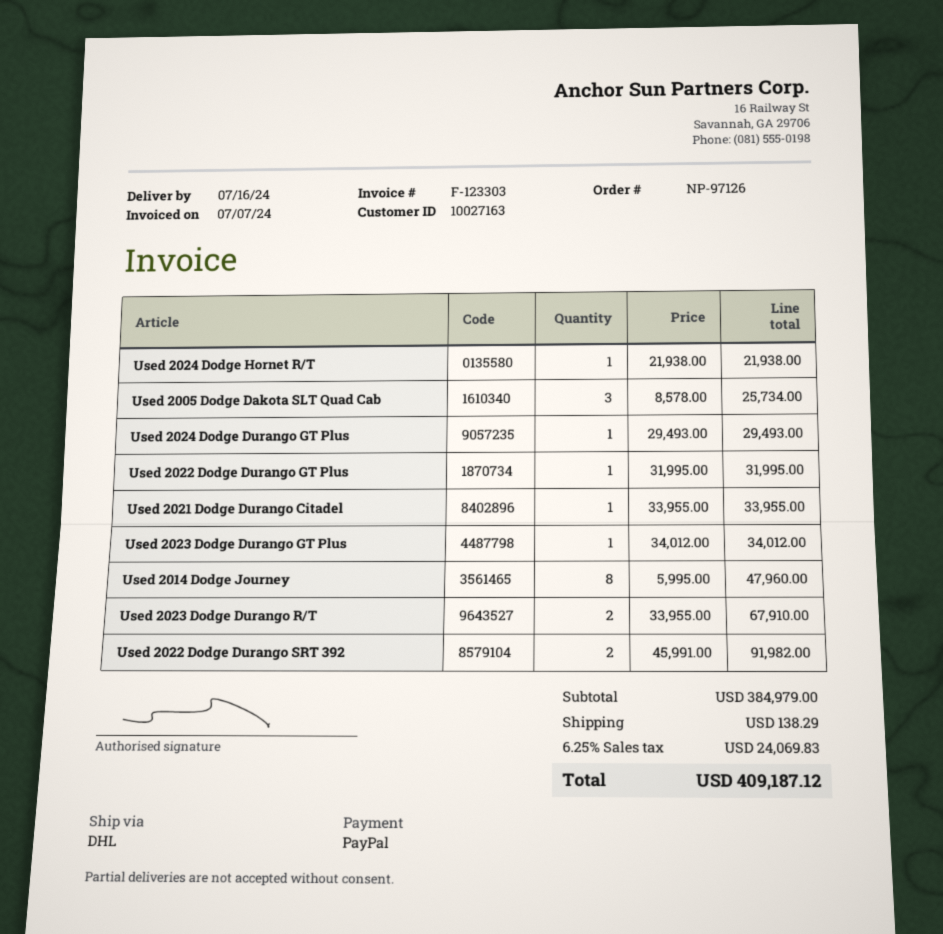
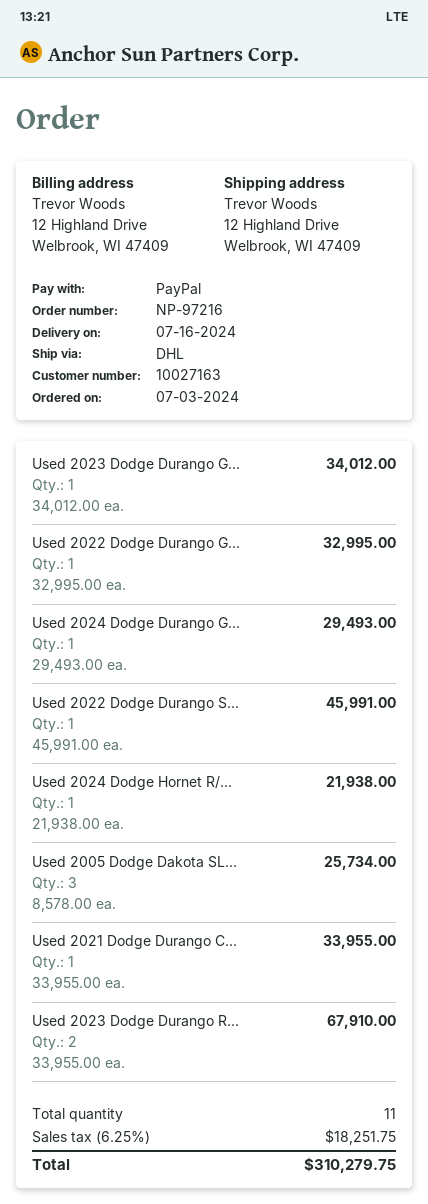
order number: NP-97126 -> NP-97216
Used 2022 Dodge Durango GT Plus: 1 x 31995.00 = 31995.00 -> 1 x 32995.00 = 32995.00
Used 2014 Dodge Journey: 8 x 5995.00 = 47960.00 -> none
Used 2022 Dodge Durango SRT 392: 2 x 45991.00 = 91982.00 -> 1 x 45991.00 = 45991.00
shipping: 138.29 -> none
tax: 6.25% = 24069.83 -> 6.25% = 18251.75
total: 409187.12 -> 310279.75

